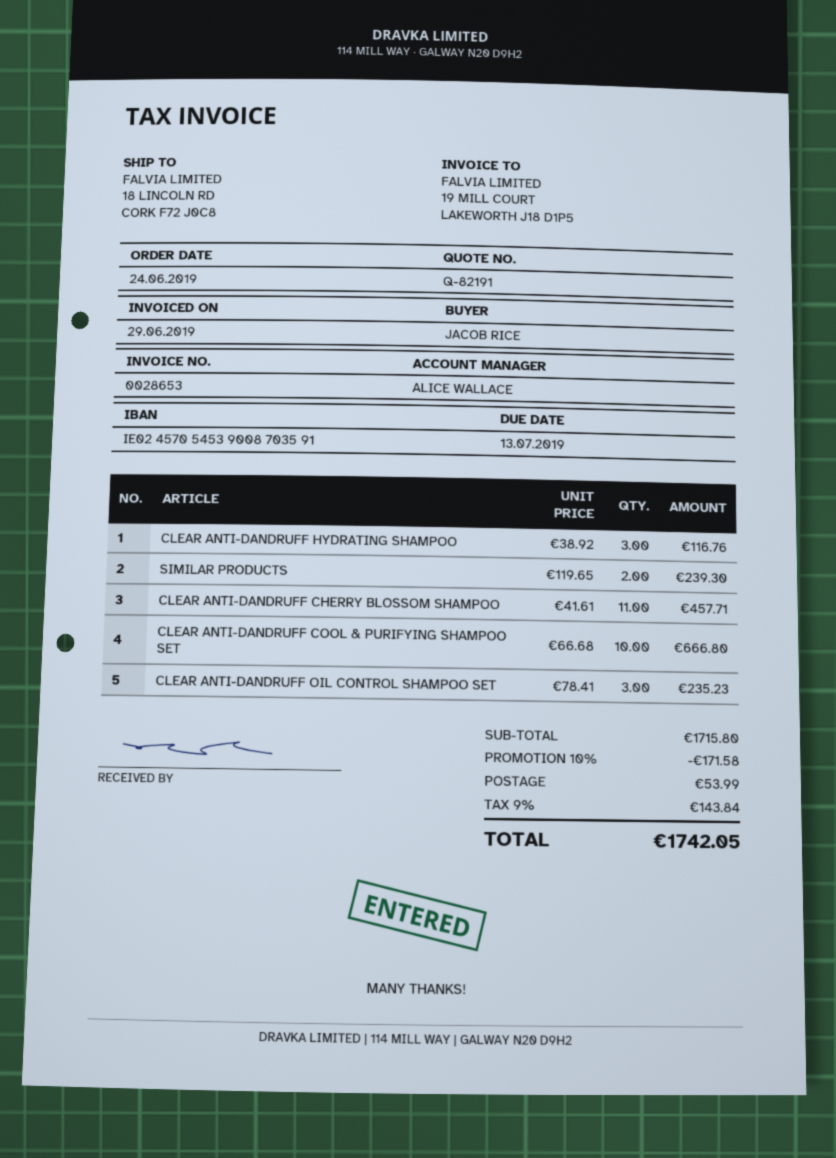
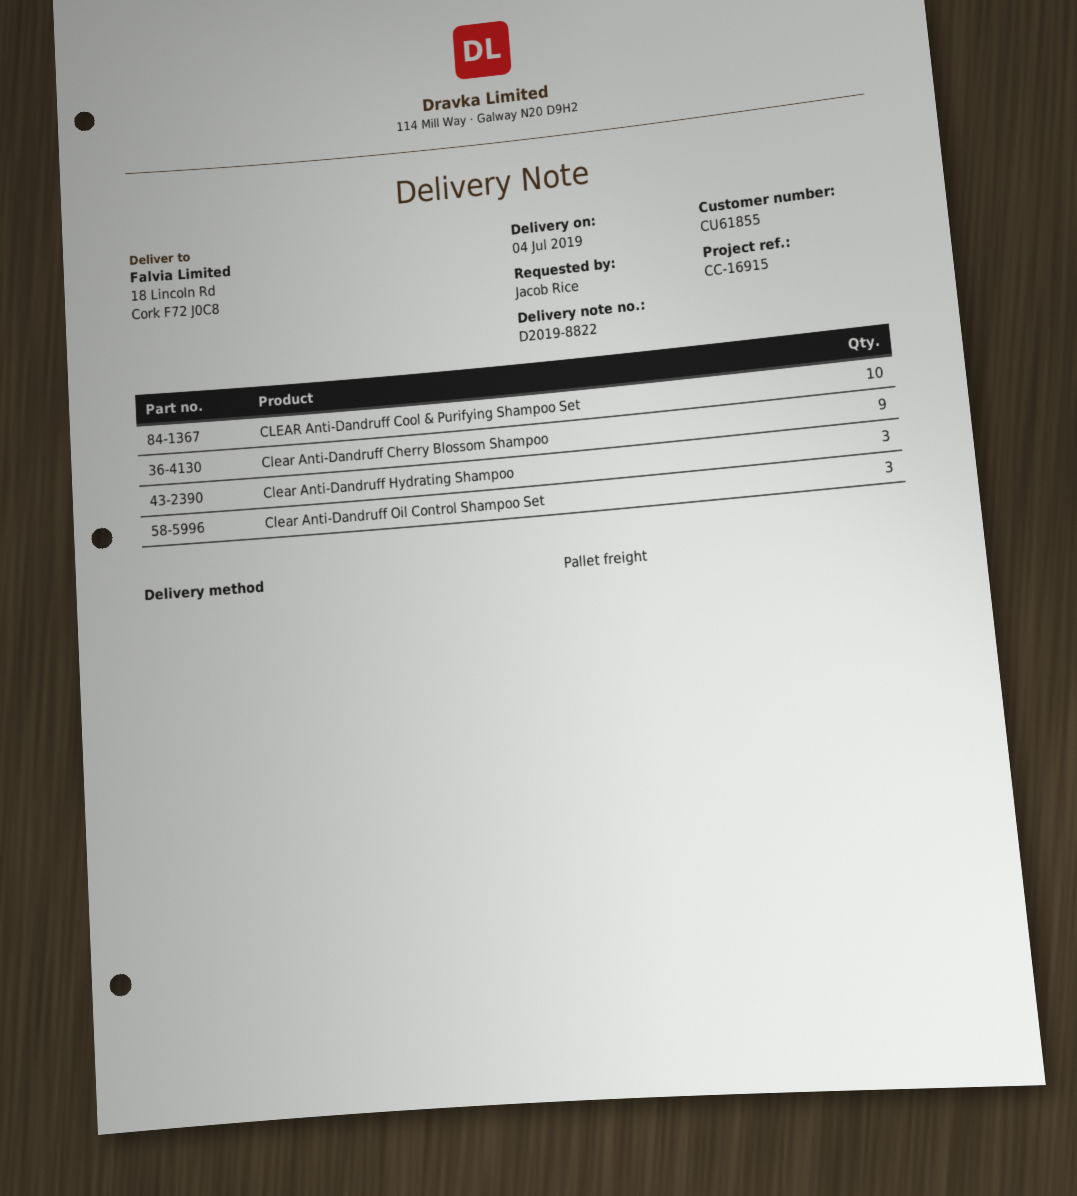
SIMILAR PRODUCTS: 2 -> none
CLEAR ANTI-DANDRUFF CHERRY BLOSSOM SHAMPOO: 11 -> 9

